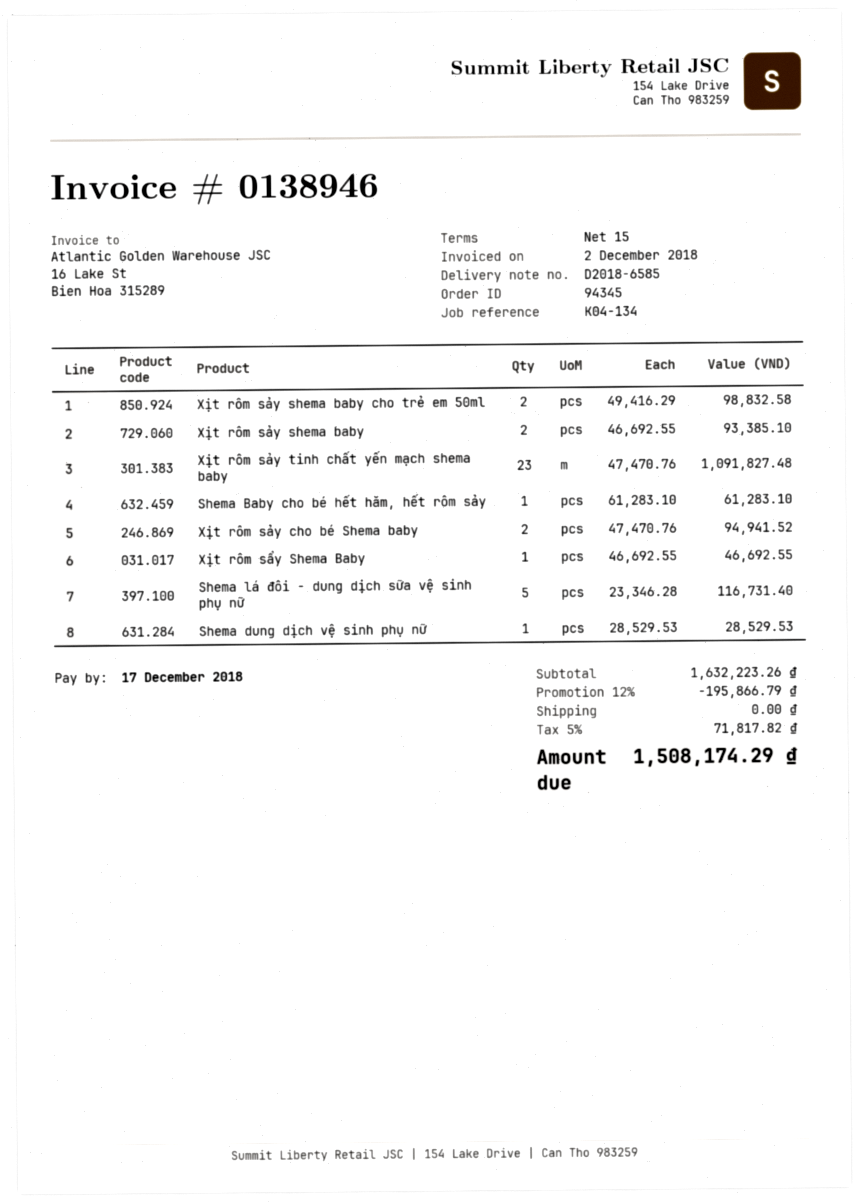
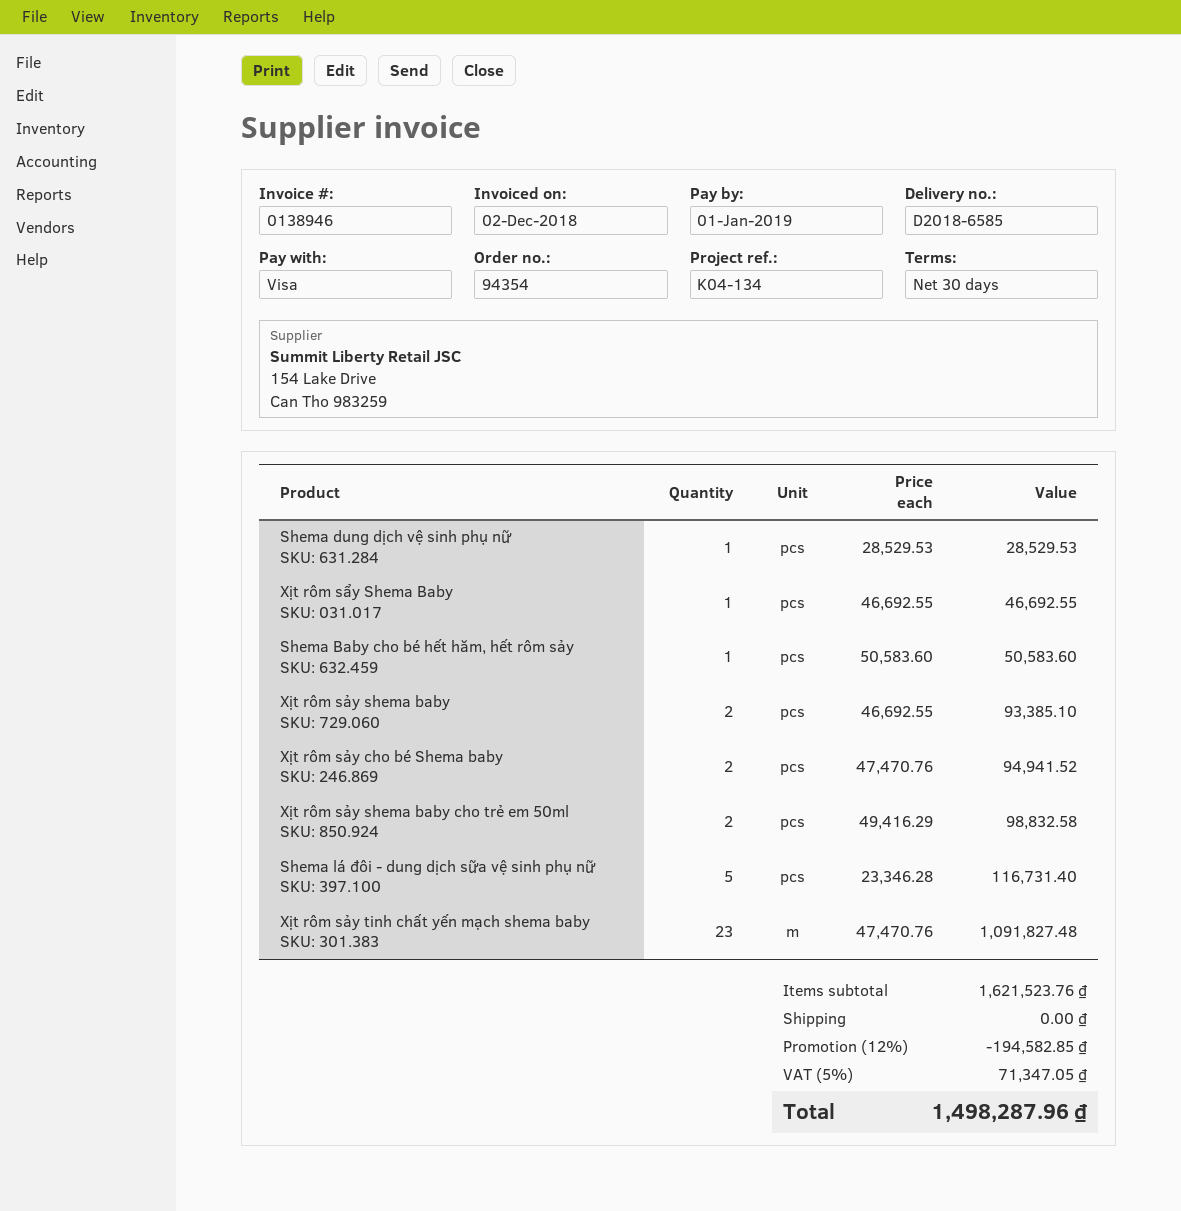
order number: 94345 -> 94354
payment terms: 15 days -> 30 days
due date: 2018-12-17 -> 2019-01-01
Shema Baby cho bé hết hăm, hết rôm sảy: 1 x 61283.10 = 61283.10 -> 1 x 50583.60 = 50583.60
subtotal: 1632223.26 -> 1621523.76
discount: 12% = 195866.79 -> 12% = 194582.85
tax: 5% = 71817.82 -> 5% = 71347.05
total: 1508174.29 -> 1498287.96

